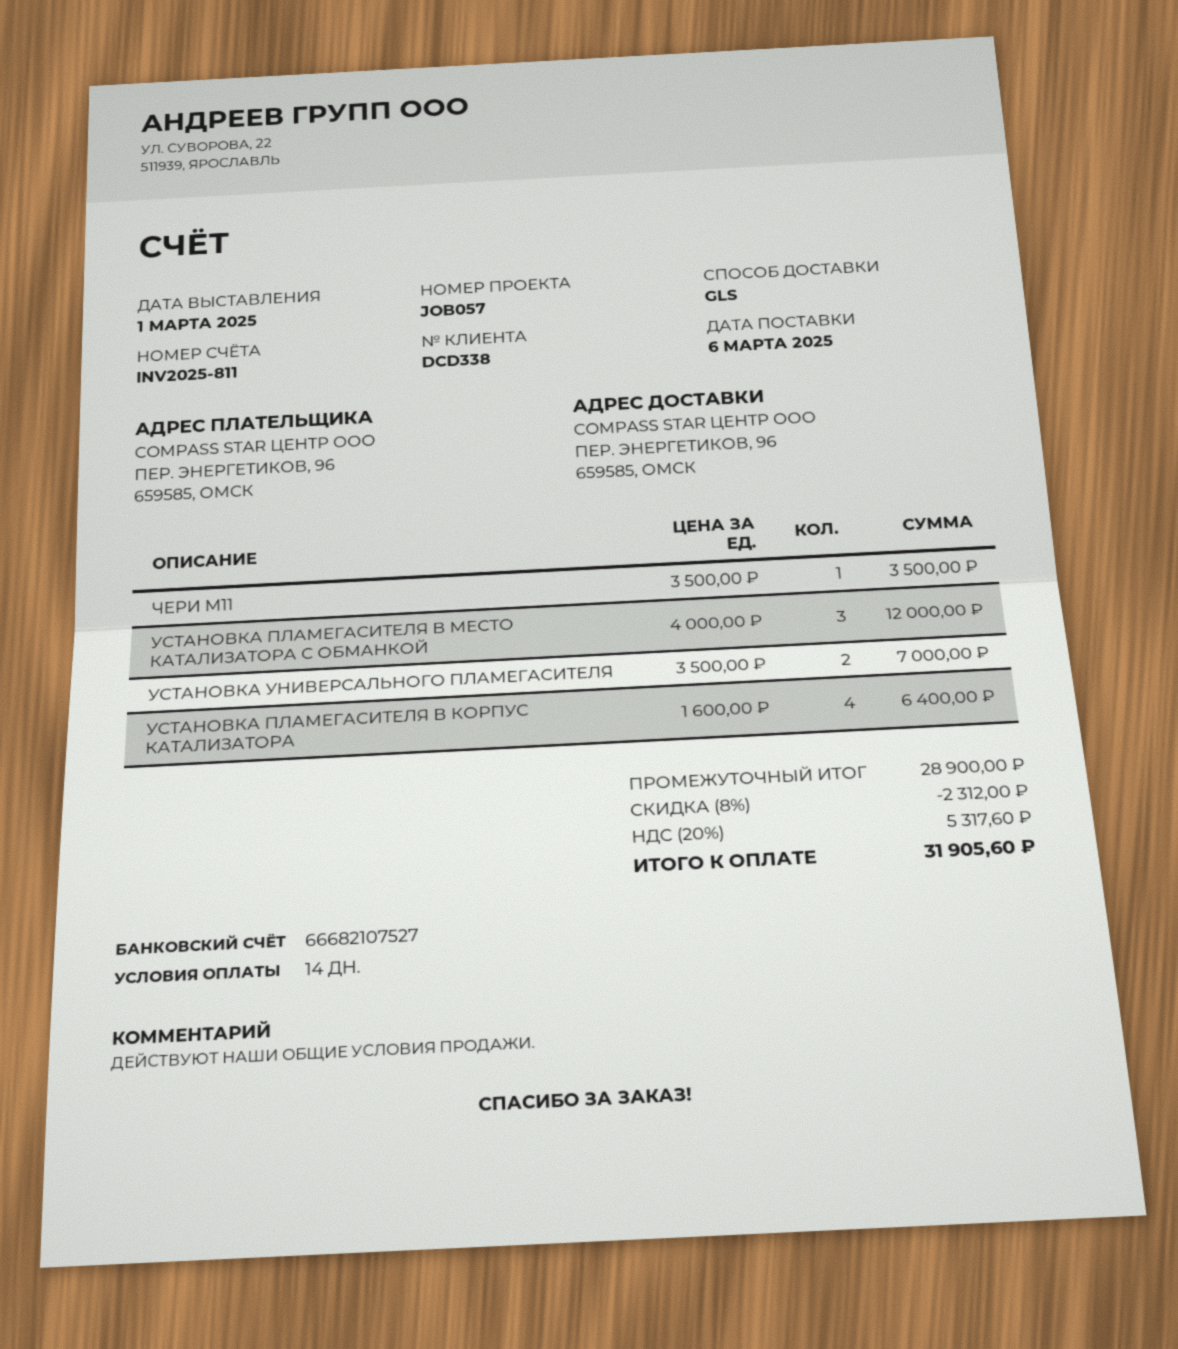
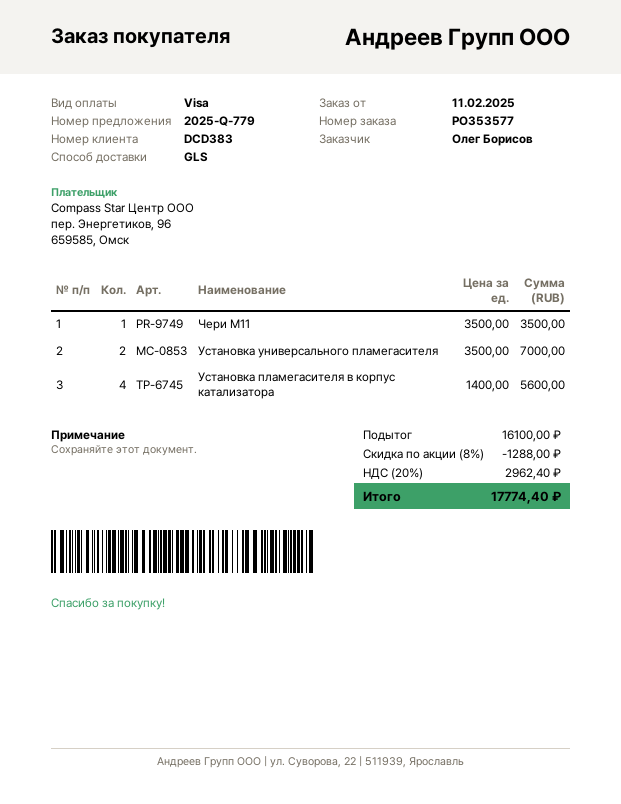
customer number: DCD338 -> DCD383
УСТАНОВКА ПЛАМЕГАСИТЕЛЯ В МЕСТО КАТАЛИЗАТОРА С ОБМАНКОЙ: 3 x 4000.00 = 12000.00 -> none
УСТАНОВКА ПЛАМЕГАСИТЕЛЯ В КОРПУС КАТАЛИЗАТОРА: 4 x 1600.00 = 6400.00 -> 4 x 1400.00 = 5600.00
subtotal: 28900.00 -> 16100.00
discount: 8% = 2312.00 -> 8% = 1288.00
tax: 20% = 5317.60 -> 20% = 2962.40
total: 31905.60 -> 17774.40

